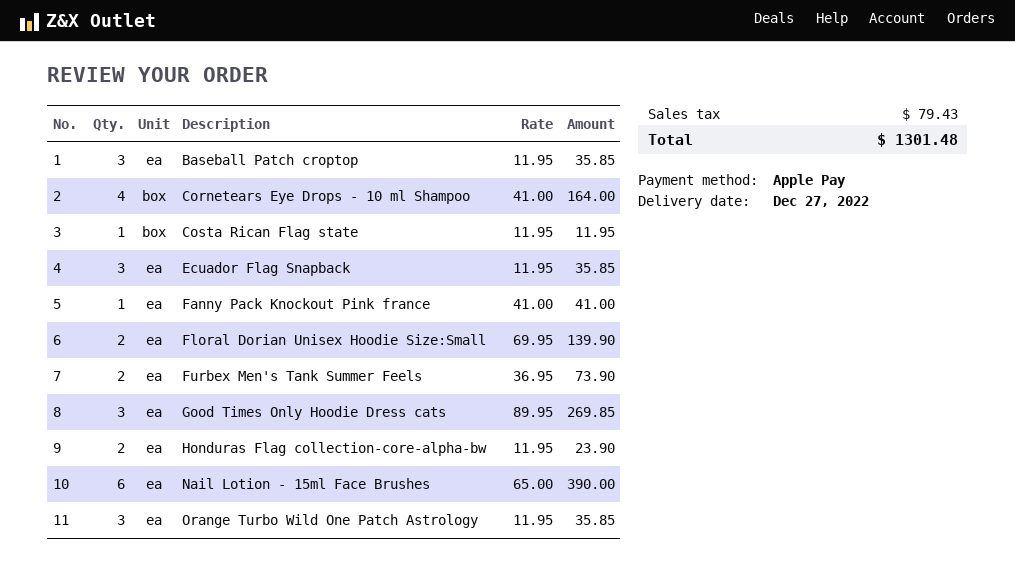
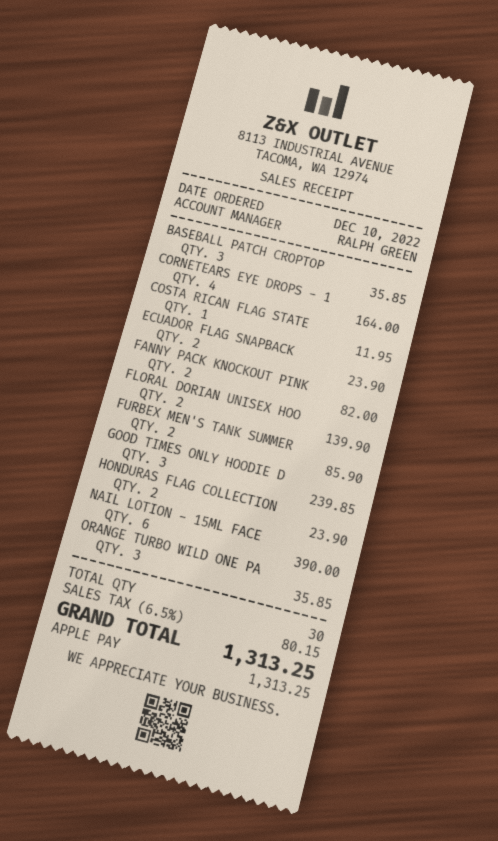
Ecuador Flag Snapback: 3 for 35.85 -> 2 for 23.90
Fanny Pack Knockout Pink france: 1 for 41.00 -> 2 for 82.00
Furbex Men's Tank Summer Feels: 2 for 73.90 -> 2 for 85.90
Good Times Only Hoodie Dress cats: 3 for 269.85 -> 3 for 239.85
tax: 79.43 -> 80.15
total: 1301.48 -> 1313.25

